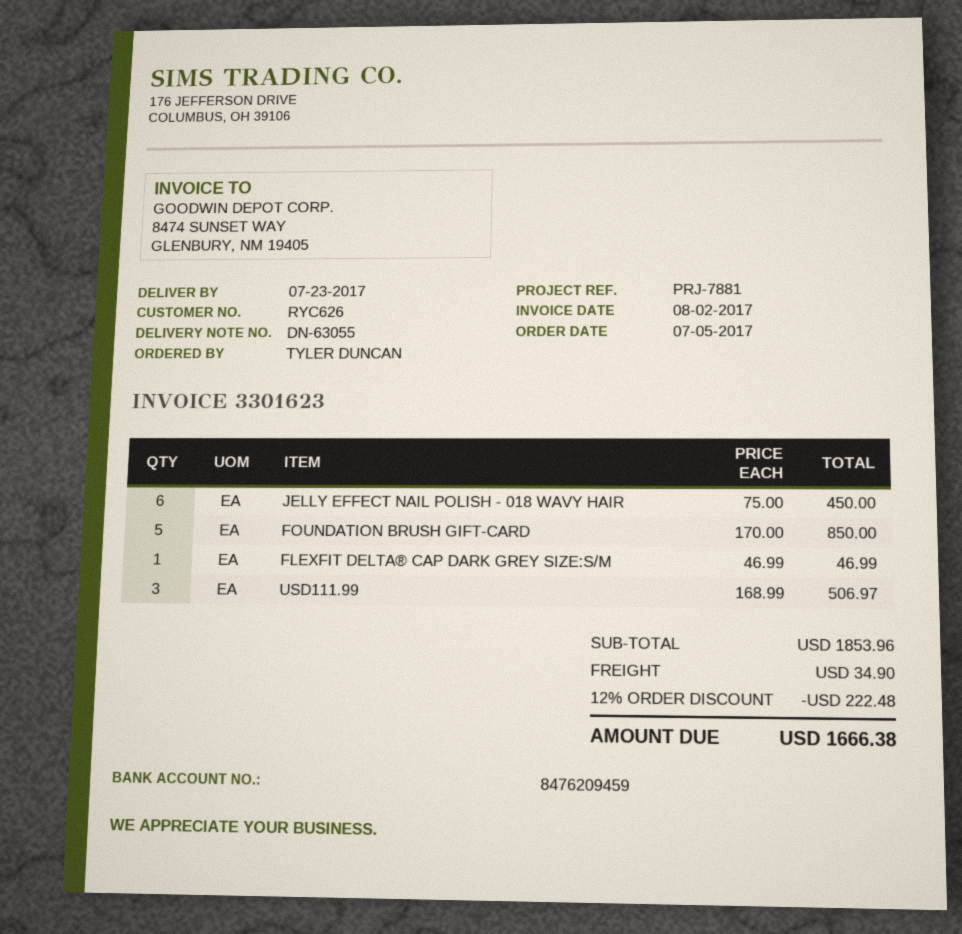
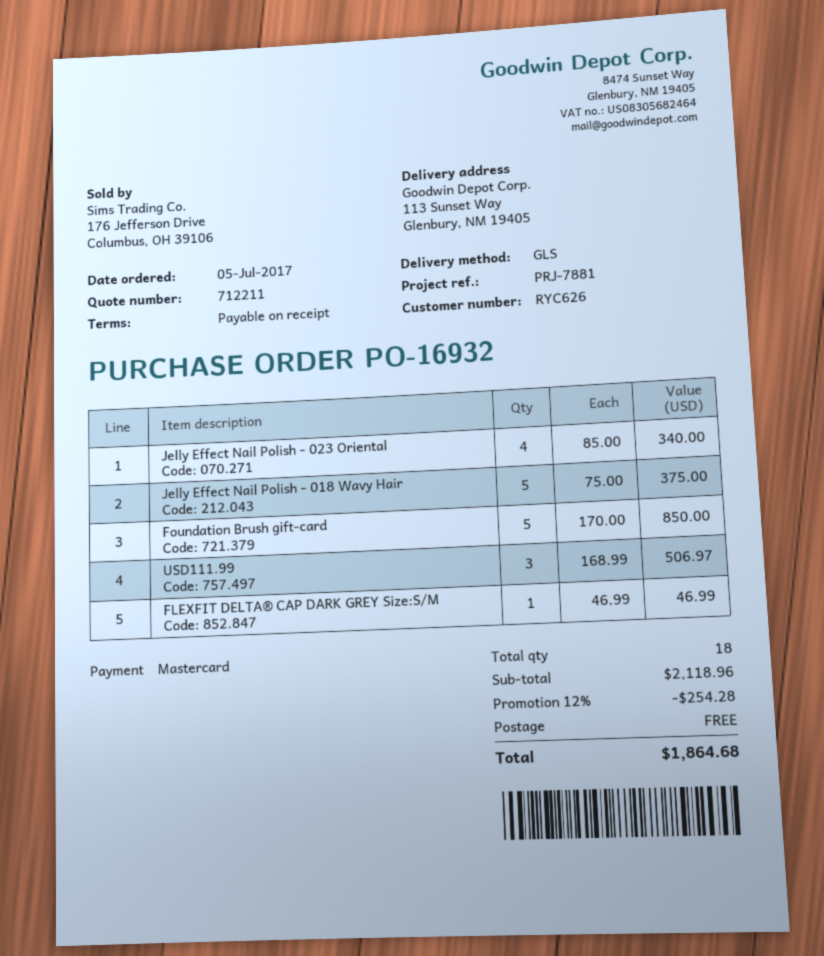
JELLY EFFECT NAIL POLISH - 018 WAVY HAIR: 6 x 75.00 = 450.00 -> 5 x 75.00 = 375.00
Jelly Effect Nail Polish - 023 Oriental: none -> 4 x 85.00 = 340.00
subtotal: 1853.96 -> 2118.96
discount: 12% = 222.48 -> 12% = 254.28
shipping: 34.90 -> 0.00
total: 1666.38 -> 1864.68

